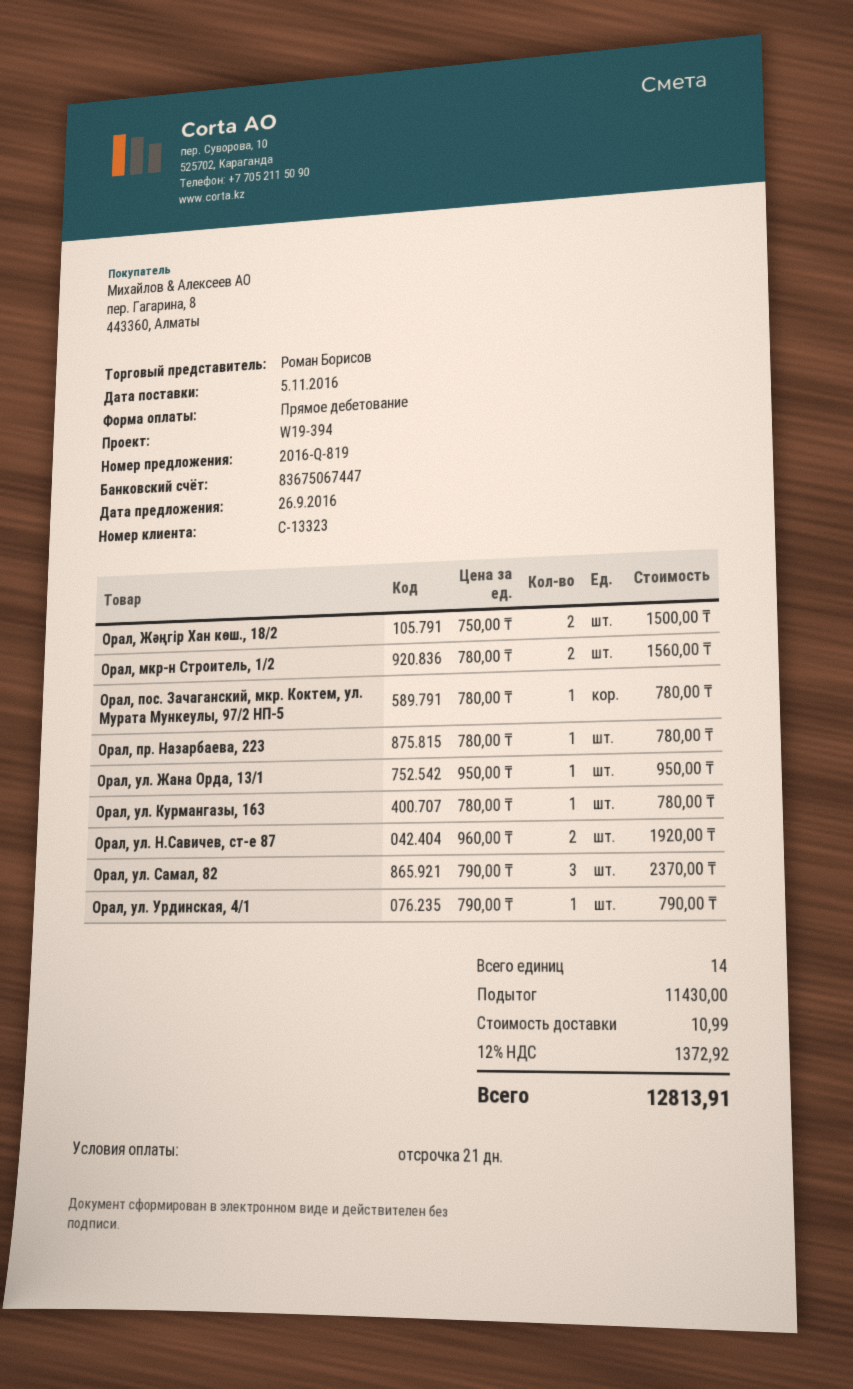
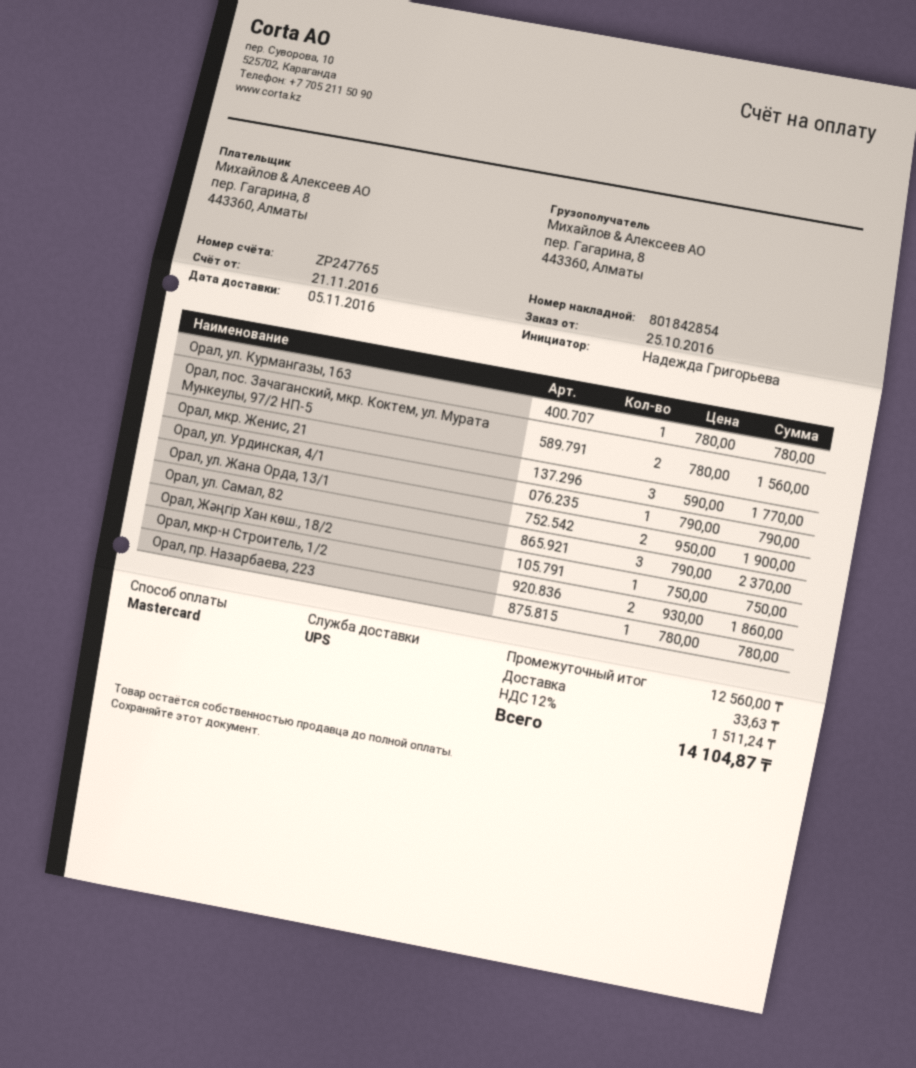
payment method: direct debit -> Mastercard
Орал, Жәңгір Хан көш., 18/2: 2 x 750.00 = 1500.00 -> 1 x 750.00 = 750.00
Орал, мкр-н Строитель, 1/2: 2 x 780.00 = 1560.00 -> 2 x 930.00 = 1860.00
Орал, пос. Зачаганский, мкр. Коктем, ул. Мурата Мункеулы, 97/2 НП-5: 1 x 780.00 = 780.00 -> 2 x 780.00 = 1560.00
Орал, ул. Жана Орда, 13/1: 1 x 950.00 = 950.00 -> 2 x 950.00 = 1900.00
Орал, ул. Н.Савичев, ст-е 87: 2 x 960.00 = 1920.00 -> none
Орал, мкр. Женис, 21: none -> 3 x 590.00 = 1770.00
subtotal: 11430.00 -> 12560.00
shipping: 10.99 -> 33.63
tax: 12% = 1372.92 -> 12% = 1511.24
total: 12813.91 -> 14104.87

